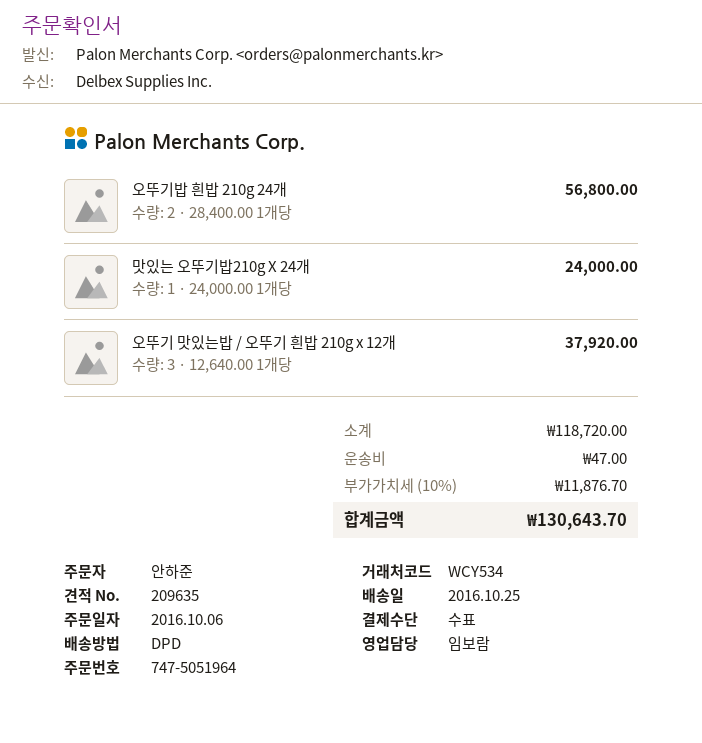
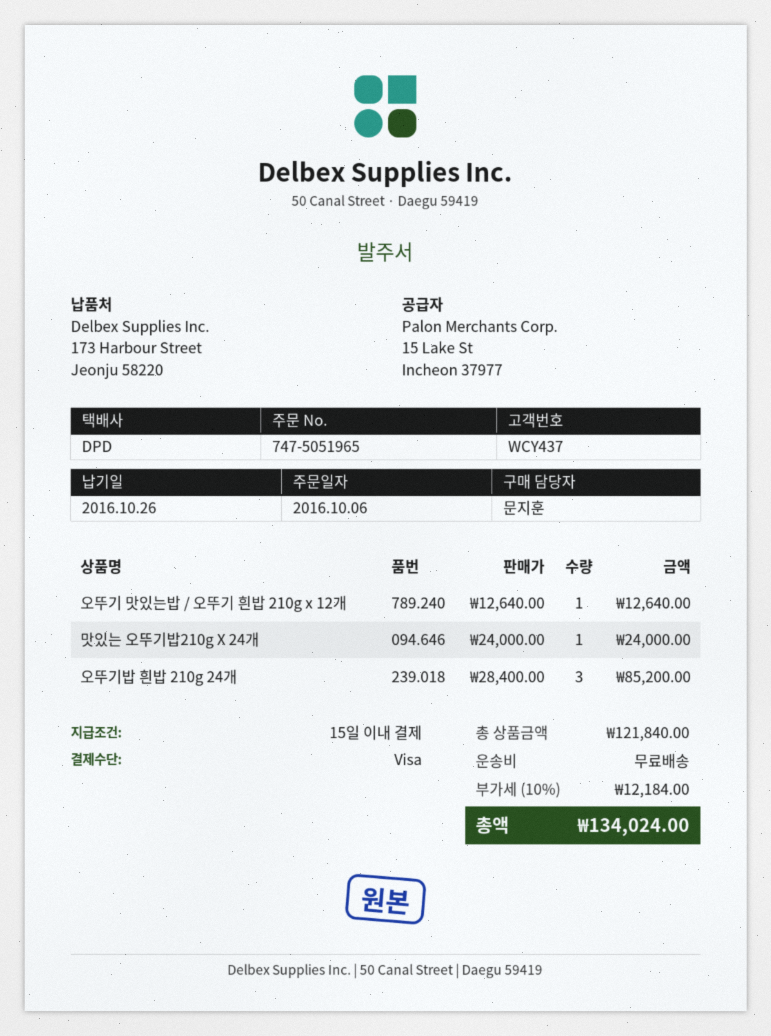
order number: 747-5051964 -> 747-5051965
delivery date: 2016-10-25 -> 2016-10-26
customer number: WCY534 -> WCY437
ordered by: 안하준 -> 문지훈
payment method: cheque -> Visa
오뚜기밥 흰밥 210g 24개: 2 x 28400.00 = 56800.00 -> 3 x 28400.00 = 85200.00
오뚜기 맛있는밥 / 오뚜기 흰밥 210g x 12개: 3 x 12640.00 = 37920.00 -> 1 x 12640.00 = 12640.00
subtotal: 118720.00 -> 121840.00
shipping: 47.00 -> 0.00
tax: 10% = 11876.70 -> 10% = 12184.00
total: 130643.70 -> 134024.00

